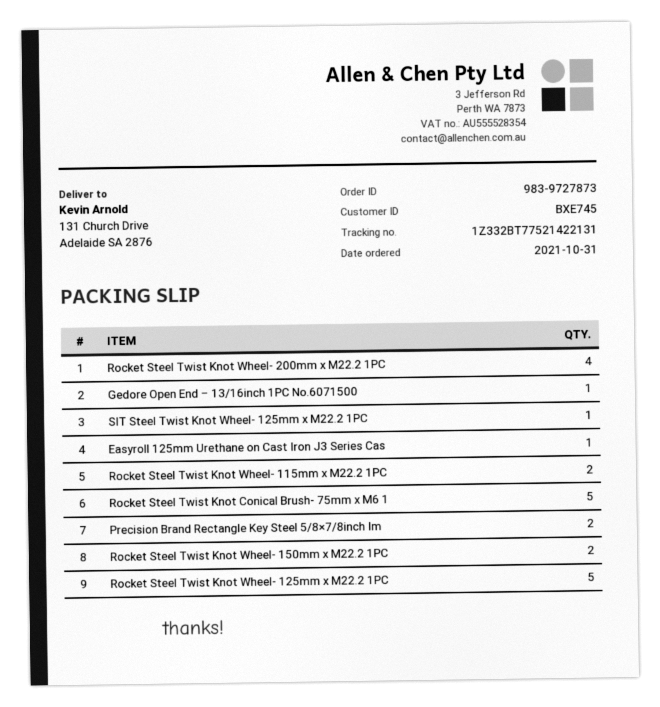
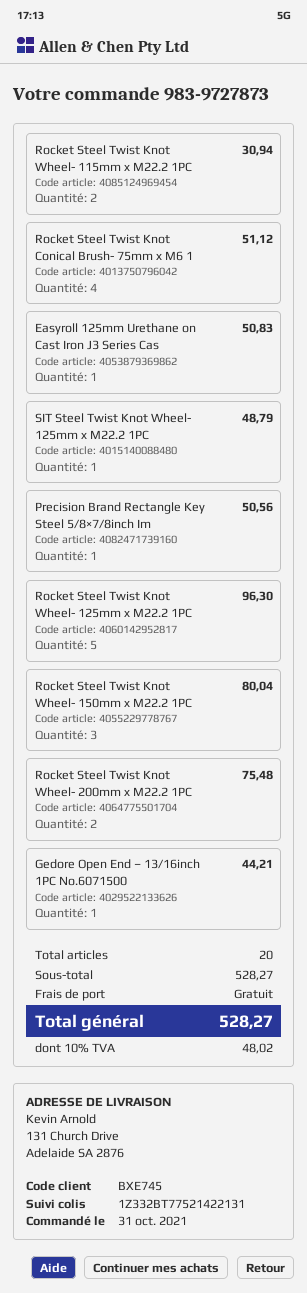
Rocket Steel Twist Knot Wheel- 200mm x M22.2 1PC: 4 -> 2
Rocket Steel Twist Knot Conical Brush- 75mm x M6 1: 5 -> 4
Precision Brand Rectangle Key Steel 5/8×7/8inch Im: 2 -> 1
Rocket Steel Twist Knot Wheel- 150mm x M22.2 1PC: 2 -> 3

